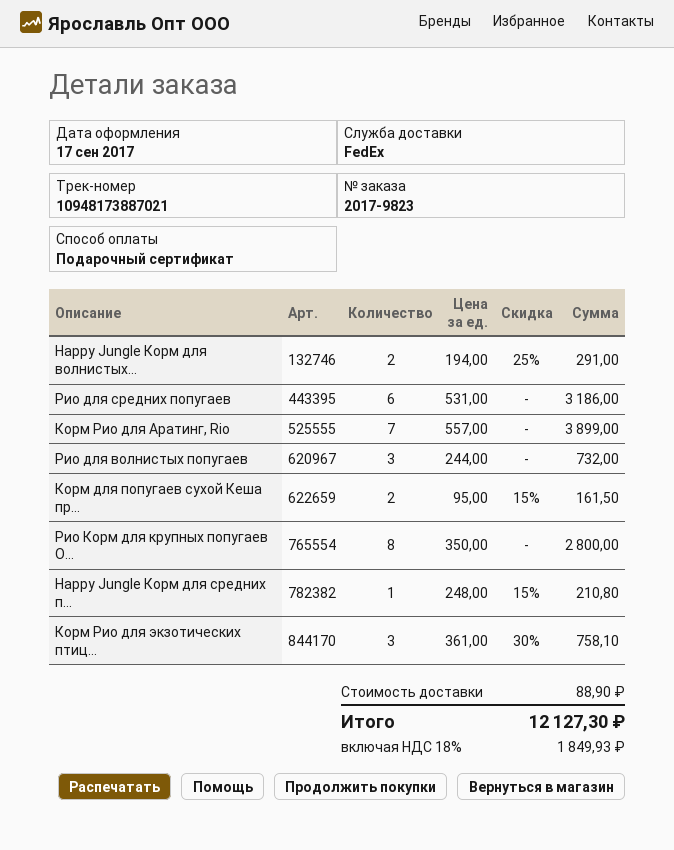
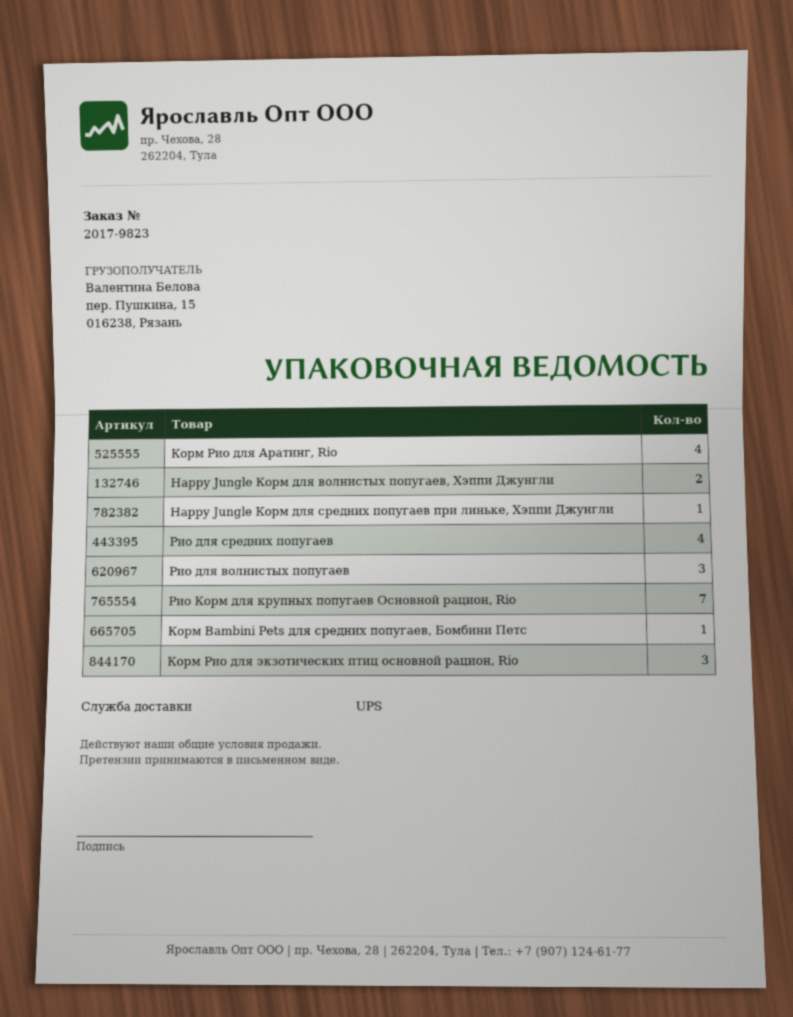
shipping method: FedEx -> UPS
Рио для средних попугаев: 6 -> 4
Корм Рио для Аратинг, Rio: 7 -> 4
Корм для попугаев сухой Кеша пр...: 2 -> none
Рио Корм для крупных попугаев О...: 8 -> 7
Корм Bambini Pets для средних попугаев, Бомбини Петс: none -> 1

